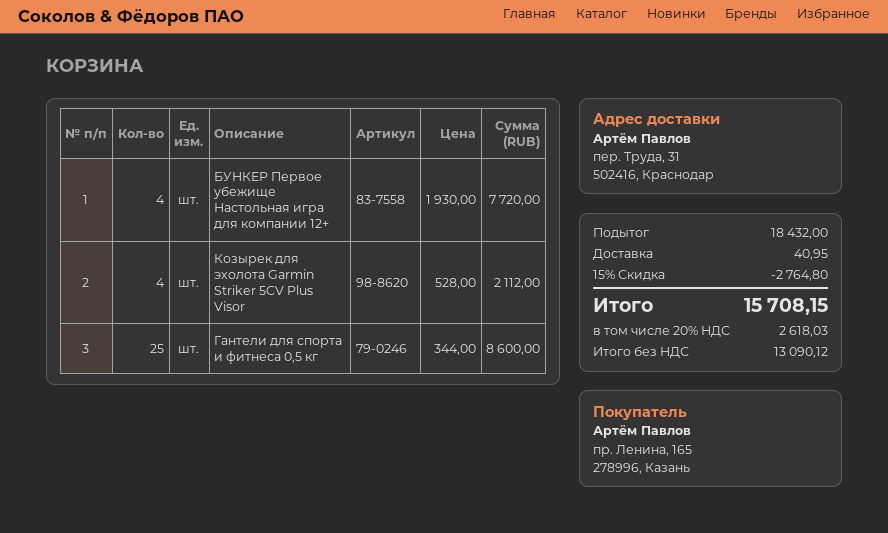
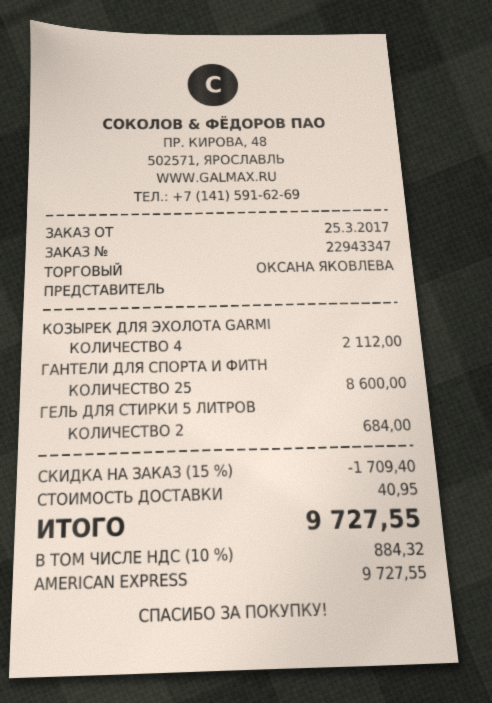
БУНКЕР Первое убежище Настольная игра для компании 12+: 4 for 7720.00 -> none
ГЕЛЬ ДЛЯ СТИРКИ 5 ЛИТРОВ: none -> 2 for 684.00
discount: 15% = 2764.80 -> 15% = 1709.40
tax: 20% = 2618.03 -> 10% = 884.32
total: 15708.15 -> 9727.55

